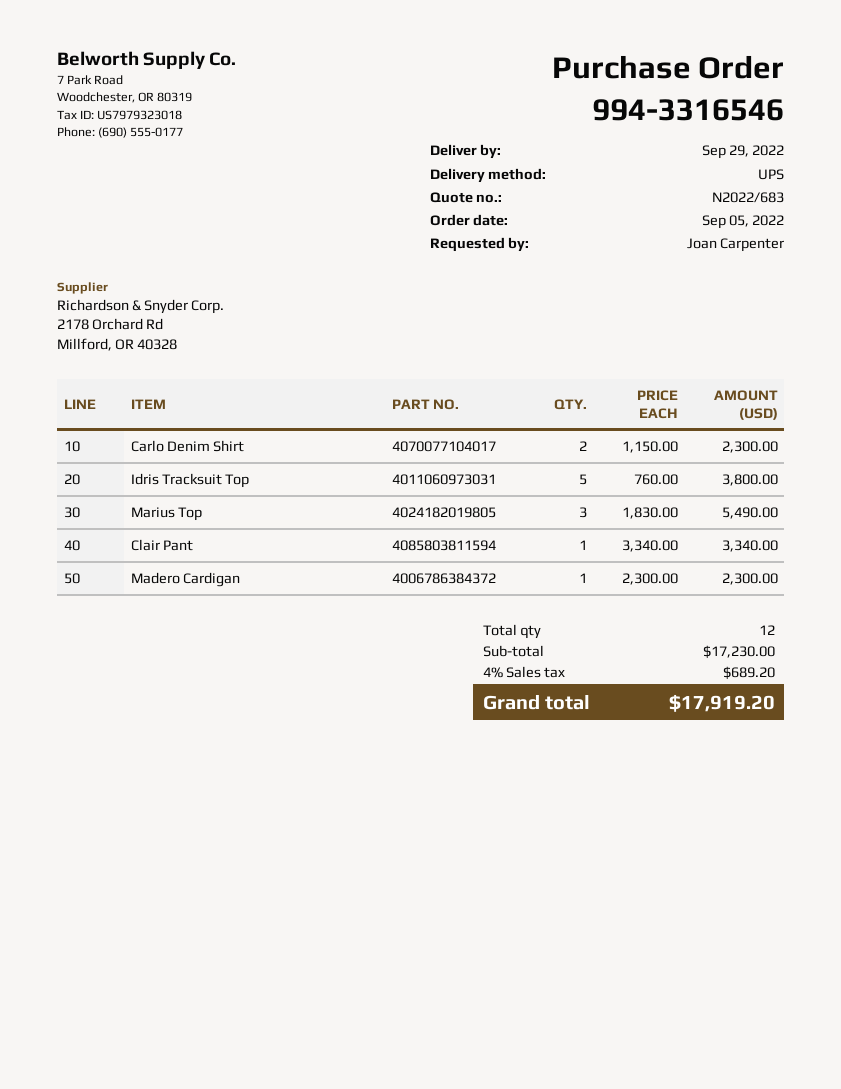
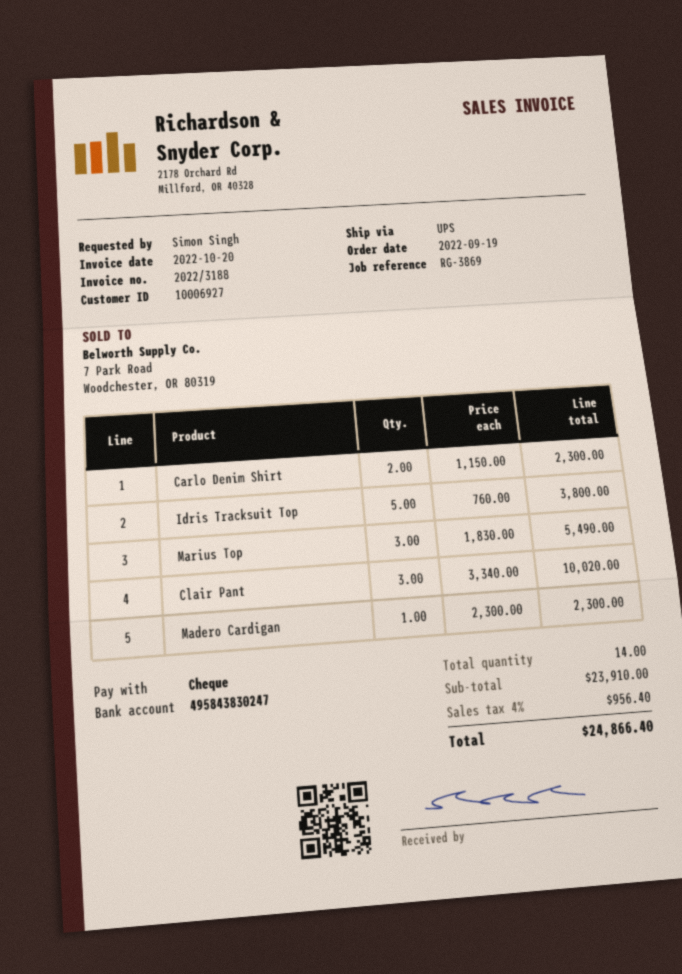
order date: 2022-09-05 -> 2022-09-19
ordered by: Joan Carpenter -> Simon Singh
Clair Pant: 1 x 3340.00 = 3340.00 -> 3 x 3340.00 = 10020.00
total quantity: 12 -> 14
subtotal: 17230.00 -> 23910.00
tax: 4% = 689.20 -> 4% = 956.40
total: 17919.20 -> 24866.40

